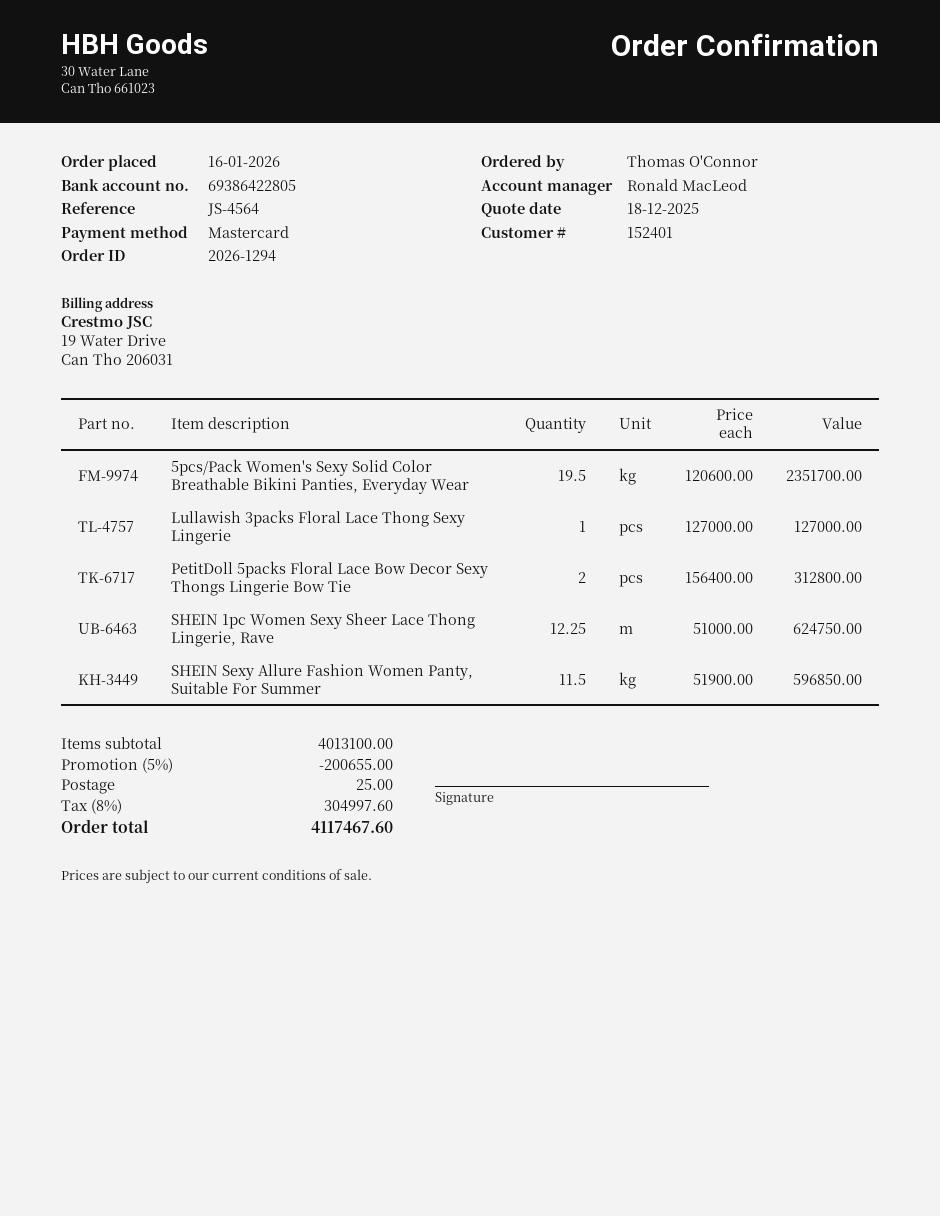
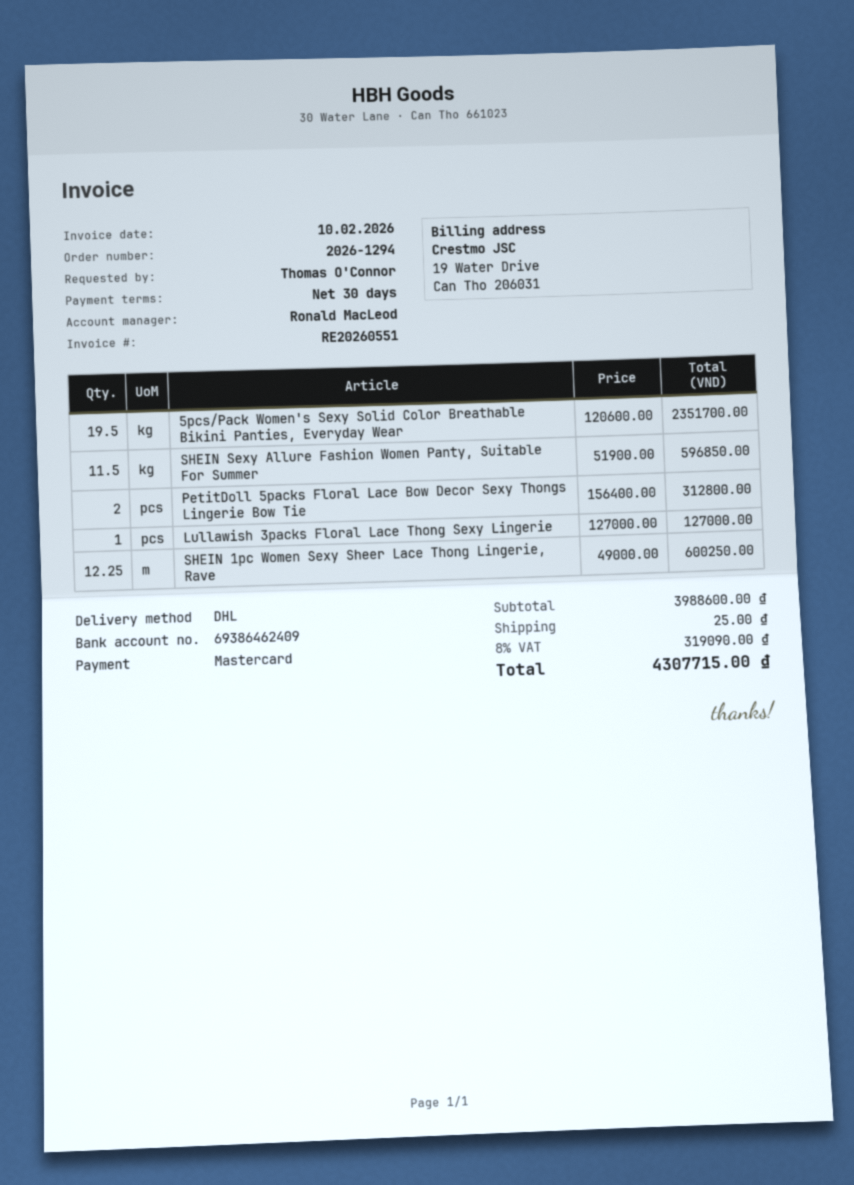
bank account: 69386422805 -> 69386462409
SHEIN 1pc Women Sexy Sheer Lace Thong Lingerie, Rave: 12.25 x 51000.00 = 624750.00 -> 12.25 x 49000.00 = 600250.00
subtotal: 4013100.00 -> 3988600.00
discount: 5% = 200655.00 -> none
tax: 8% = 304997.60 -> 8% = 319090.00
total: 4117467.60 -> 4307715.00

